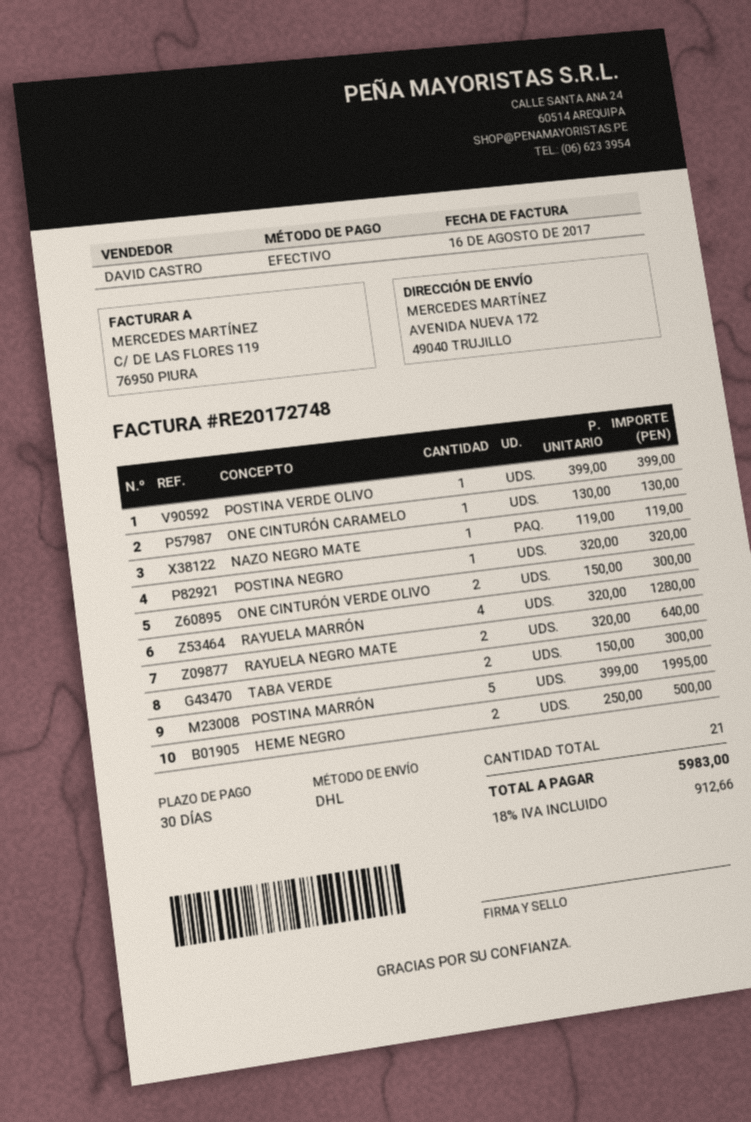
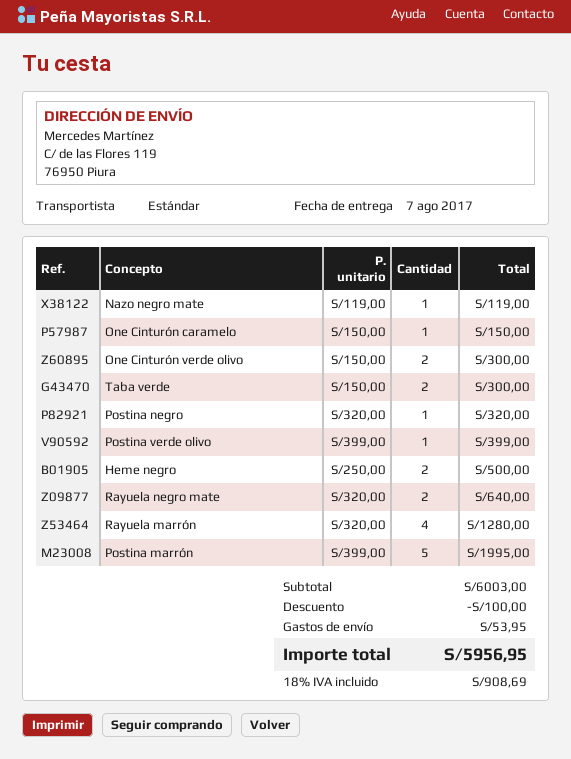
shipping method: DHL -> standard
ship to: AVENIDA NUEVA 172, 49040 TRUJILLO -> C/ de las Flores 119, 76950 Piura
ONE CINTURÓN CARAMELO: 1 x 130.00 = 130.00 -> 1 x 150.00 = 150.00
discount: none -> 100.00
shipping: none -> 53.95
tax: 18% = 912.66 -> 18% = 908.69
total: 5983.00 -> 5956.95

